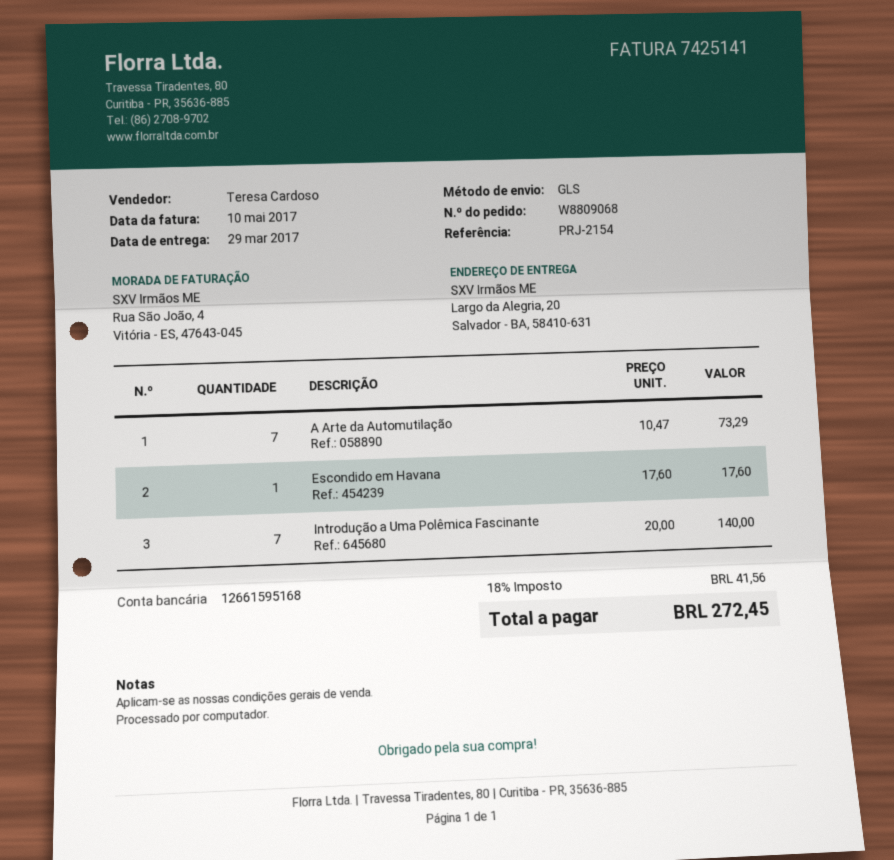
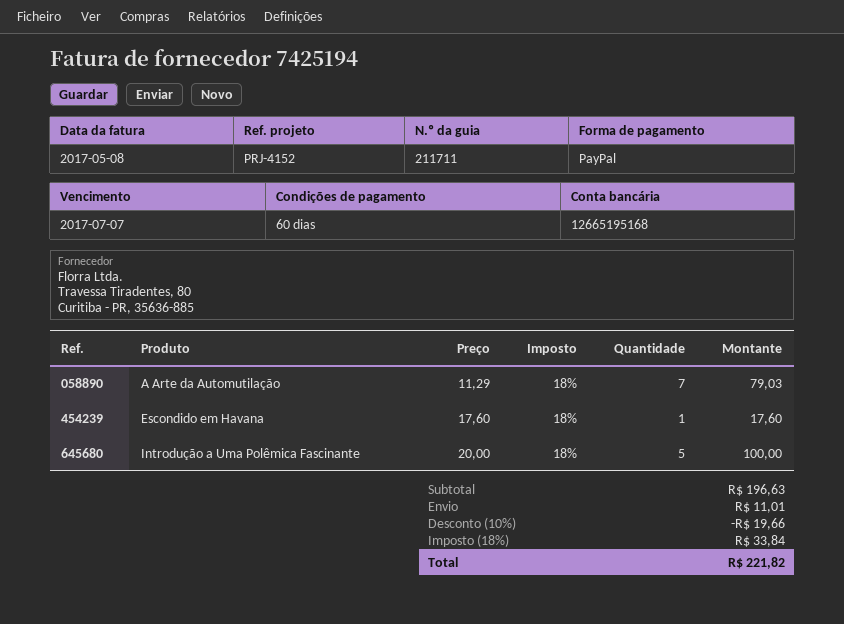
invoice number: 7425141 -> 7425194
invoice date: 2017-05-10 -> 2017-05-08
reference: PRJ-2154 -> PRJ-4152
bank account: 12661595168 -> 12665195168
A Arte da Automutilação: 7 x 10.47 = 73.29 -> 7 x 11.29 = 79.03
Introdução a Uma Polêmica Fascinante: 7 x 20.00 = 140.00 -> 5 x 20.00 = 100.00
discount: none -> 10% = 19.66
shipping: none -> 11.01
tax: 18% = 41.56 -> 18% = 33.84
total: 272.45 -> 221.82

